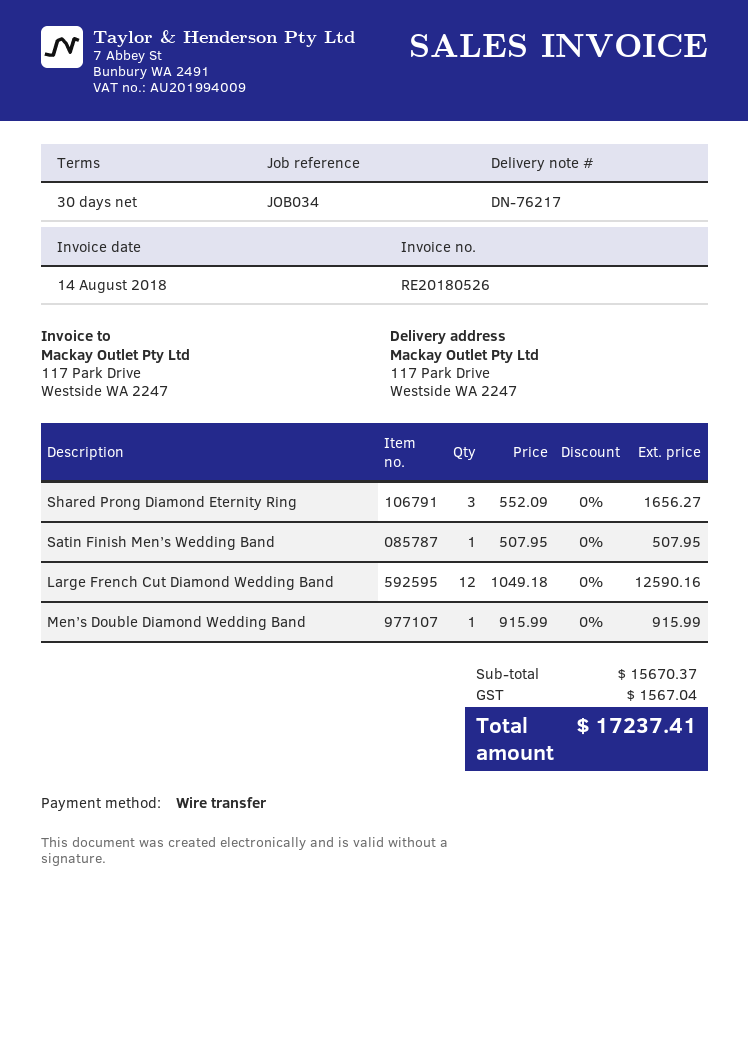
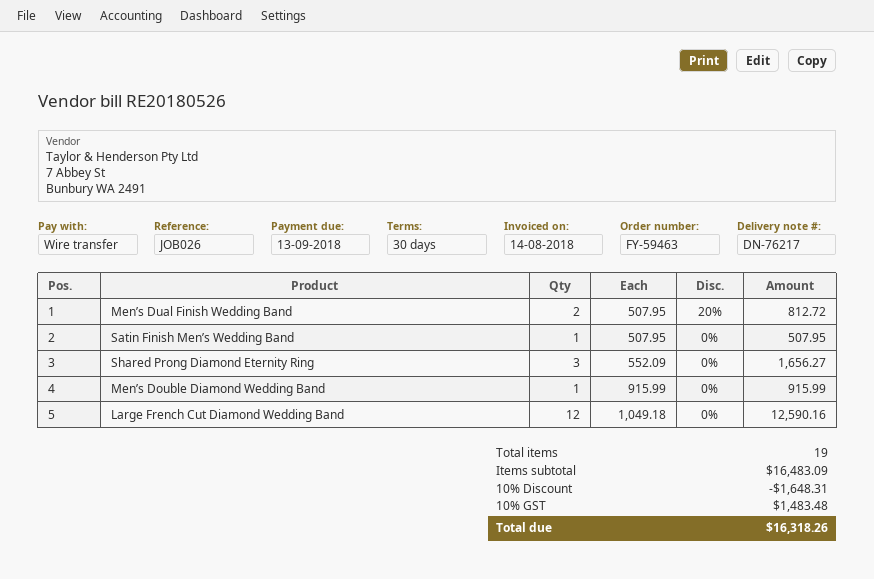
reference: JOB034 -> JOB026
Men’s Dual Finish Wedding Band: none -> 2 x 507.95 - 20% = 812.72
subtotal: 15670.37 -> 16483.09
discount: none -> 10% = 1648.31
tax: 1567.04 -> 1483.48
total: 17237.41 -> 16318.26

